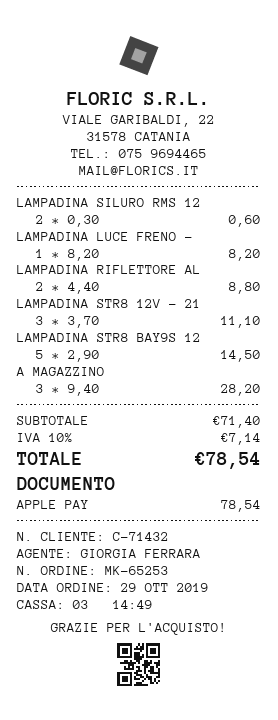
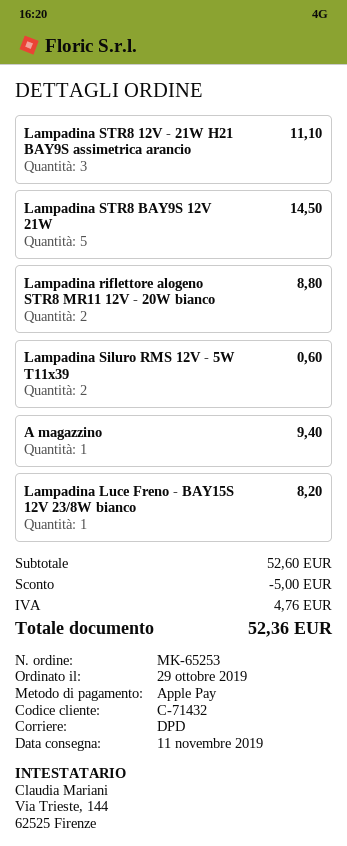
A MAGAZZINO: 3 for 28.20 -> 1 for 9.40
subtotal: 71.40 -> 52.60
discount: none -> 5.00
tax: 7.14 -> 4.76
total: 78.54 -> 52.36

